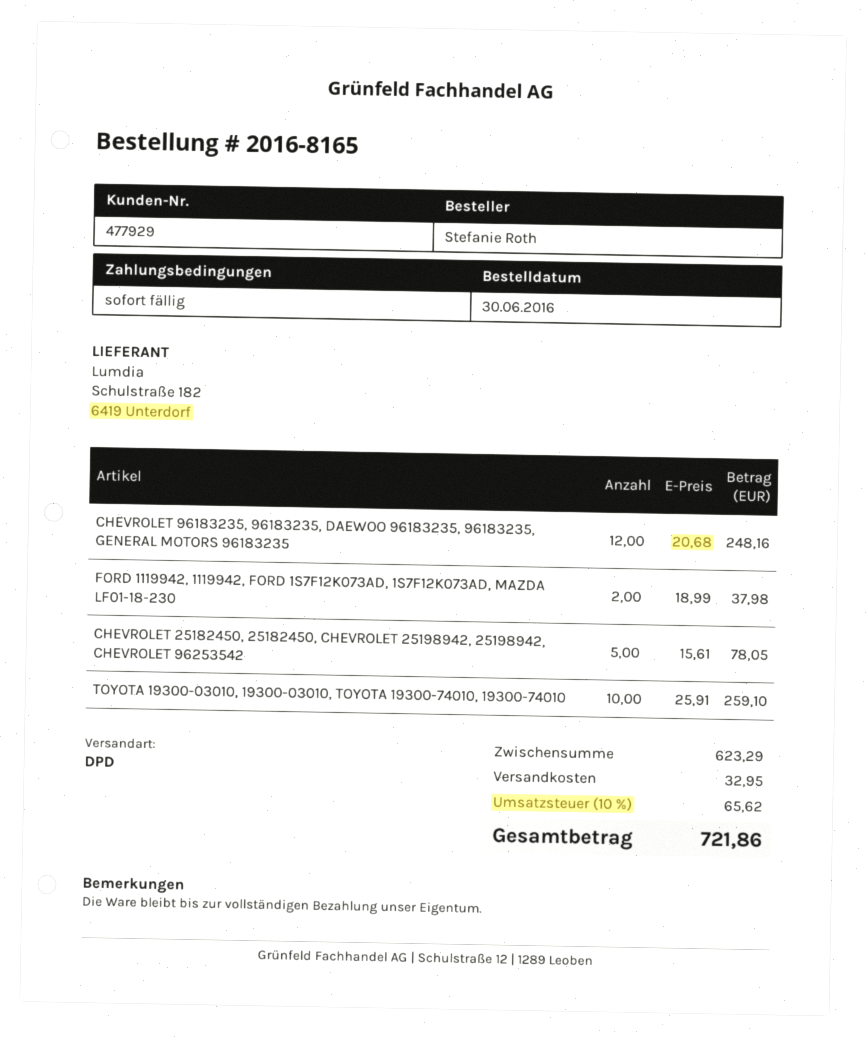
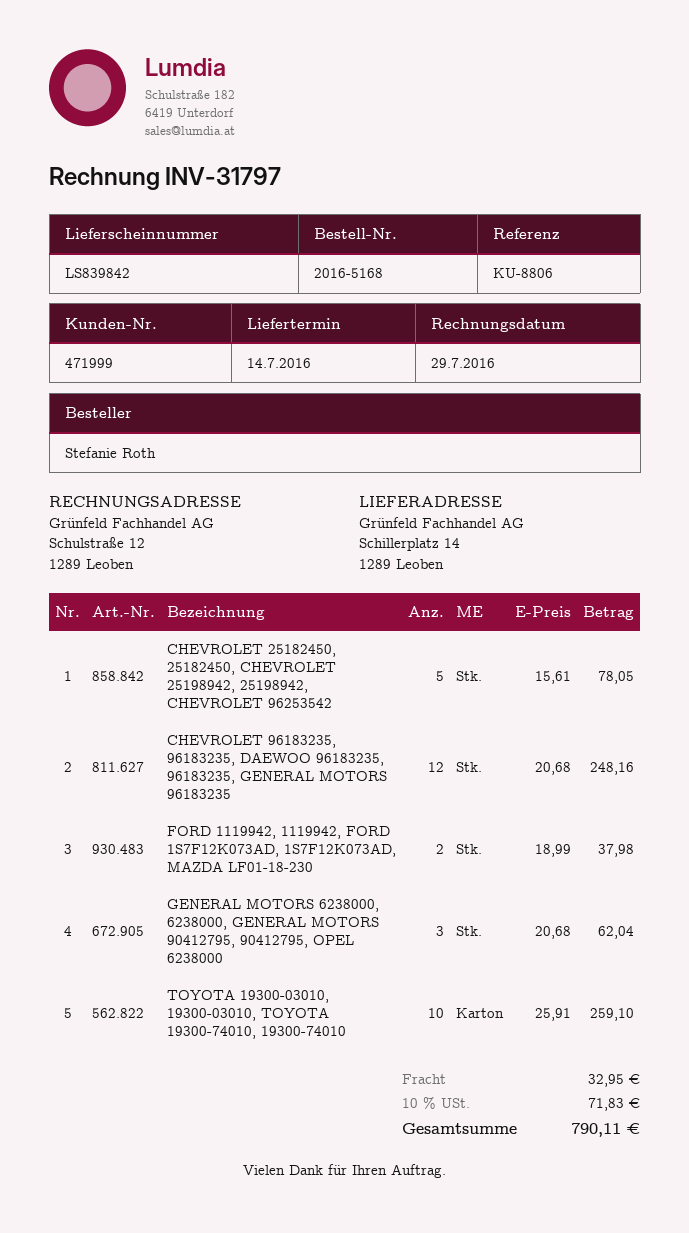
order number: 2016-8165 -> 2016-5168
customer number: 477929 -> 471999
GENERAL MOTORS 6238000, 6238000, GENERAL MOTORS 90412795, 90412795, OPEL 6238000: none -> 3 x 20.68 = 62.04
tax: 10% = 65.62 -> 10% = 71.83
total: 721.86 -> 790.11

